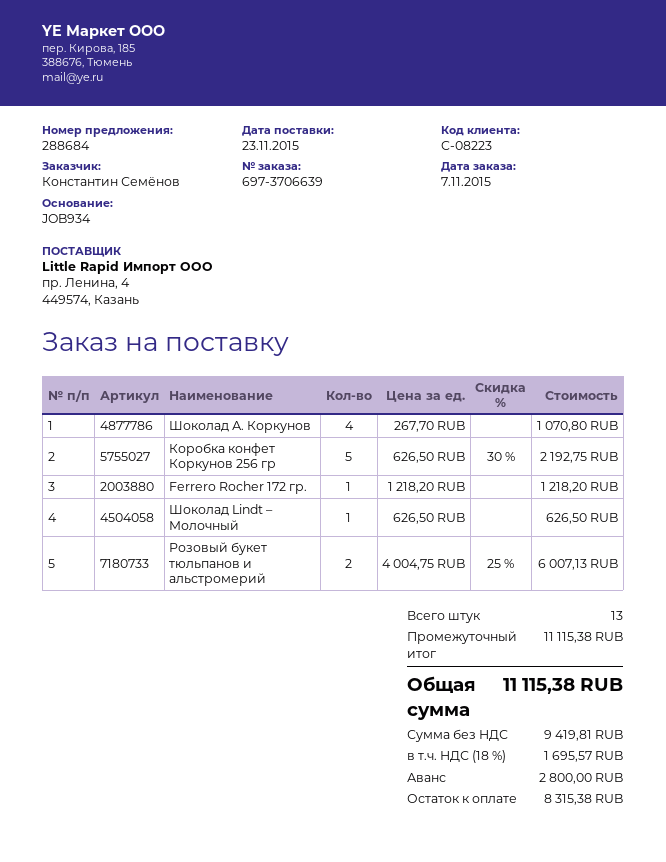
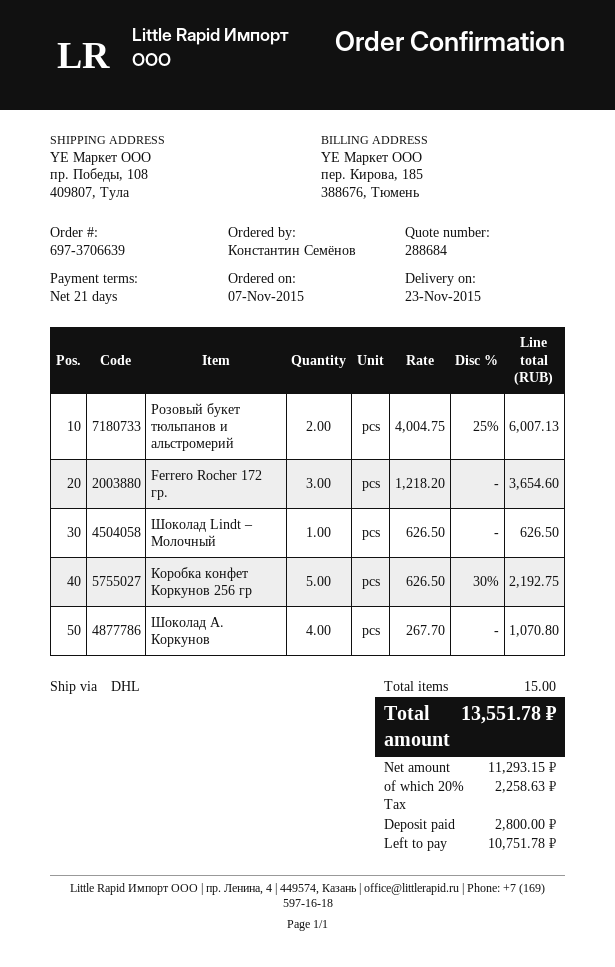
Ferrero Rocher 172 гр.: 1 x 1218.20 = 1218.20 -> 3 x 1218.20 = 3654.60
total quantity: 13 -> 15
net: 9419.81 -> 11293.15
tax: 18% = 1695.57 -> 20% = 2258.63
total: 11115.38 -> 13551.78
balance: 8315.38 -> 10751.78

